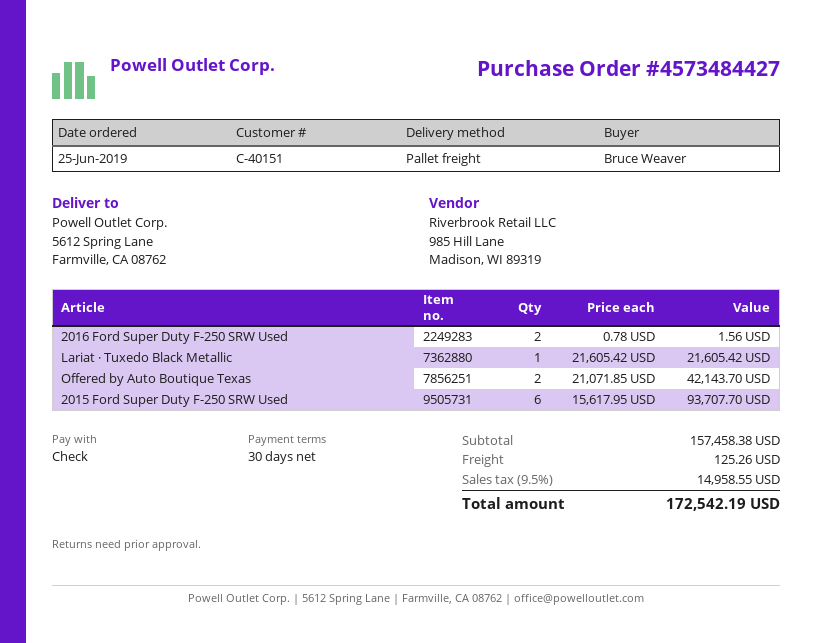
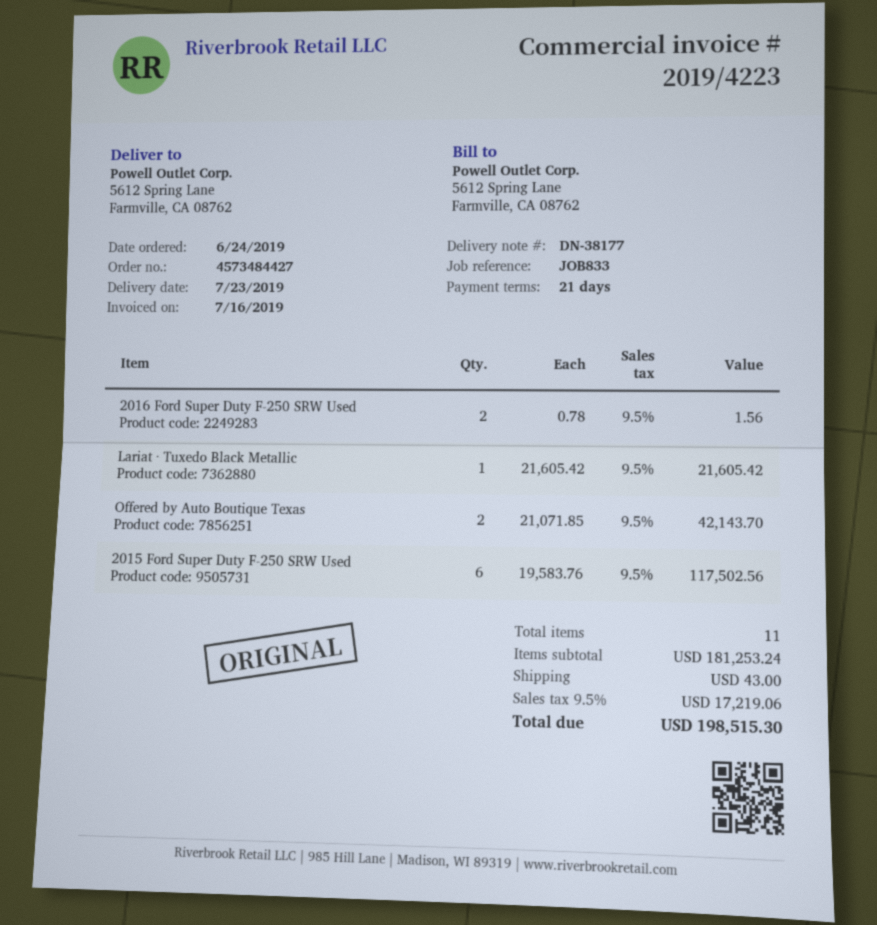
order date: 2019-06-25 -> 2019-06-24
payment terms: 30 days -> 21 days
2015 Ford Super Duty F-250 SRW Used: 6 x 15617.95 = 93707.70 -> 6 x 19583.76 = 117502.56
subtotal: 157458.38 -> 181253.24
shipping: 125.26 -> 43.00
tax: 9.5% = 14958.55 -> 9.5% = 17219.06
total: 172542.19 -> 198515.30

